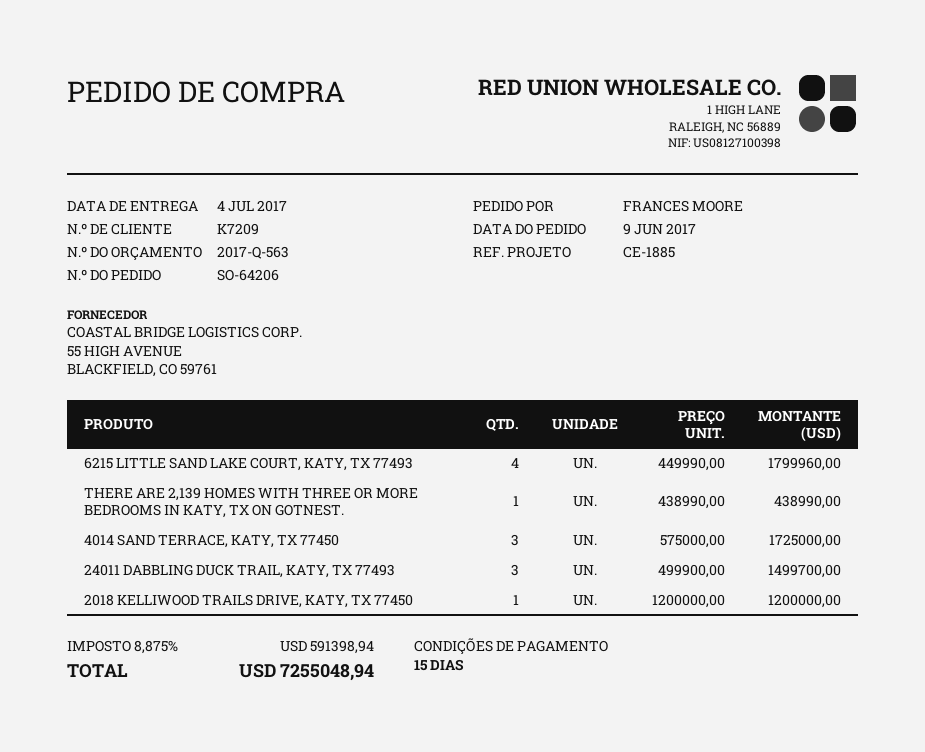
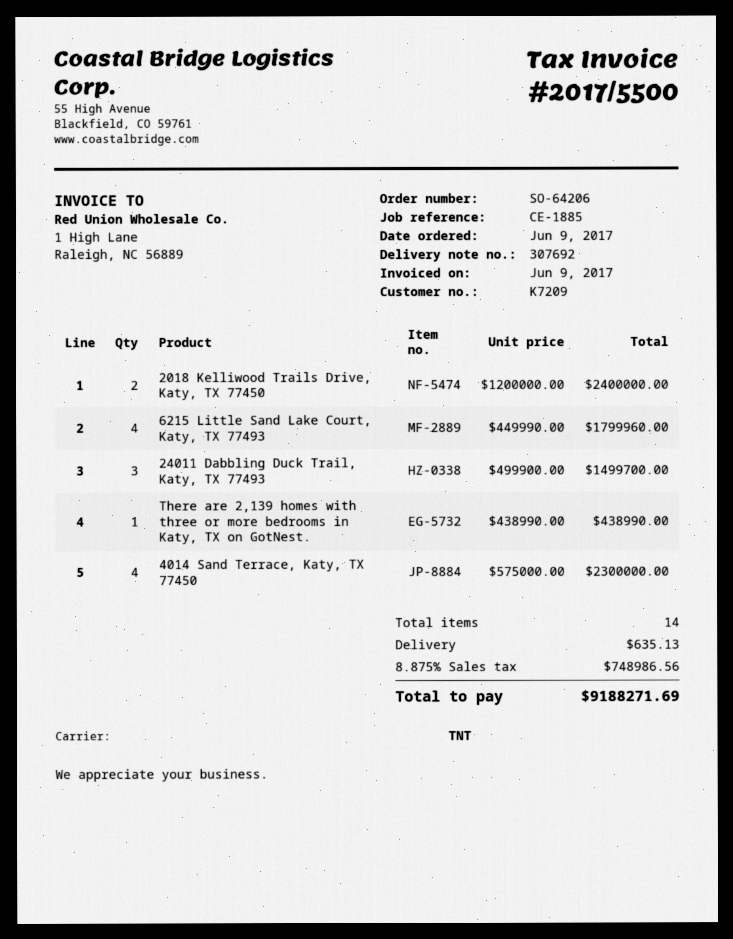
4014 SAND TERRACE, KATY, TX 77450: 3 x 575000.00 = 1725000.00 -> 4 x 575000.00 = 2300000.00
2018 KELLIWOOD TRAILS DRIVE, KATY, TX 77450: 1 x 1200000.00 = 1200000.00 -> 2 x 1200000.00 = 2400000.00
shipping: none -> 635.13
tax: 8.875% = 591398.94 -> 8.875% = 748986.56
total: 7255048.94 -> 9188271.69

